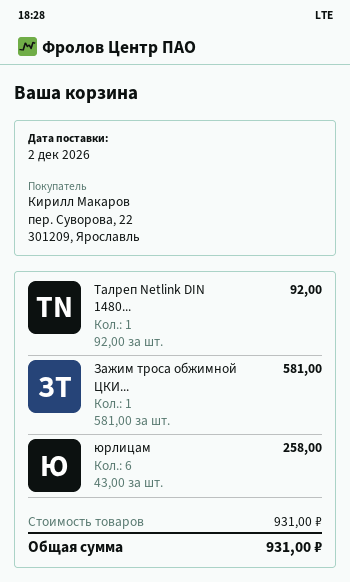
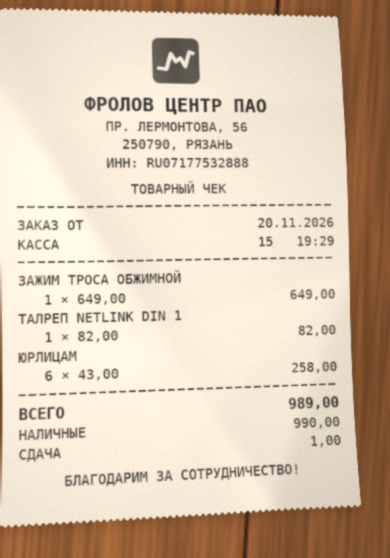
Талреп Netlink DIN 1480...: 1 x 92.00 = 92.00 -> 1 x 82.00 = 82.00
Зажим троса обжимной ЦКИ...: 1 x 581.00 = 581.00 -> 1 x 649.00 = 649.00
total: 931.00 -> 989.00

